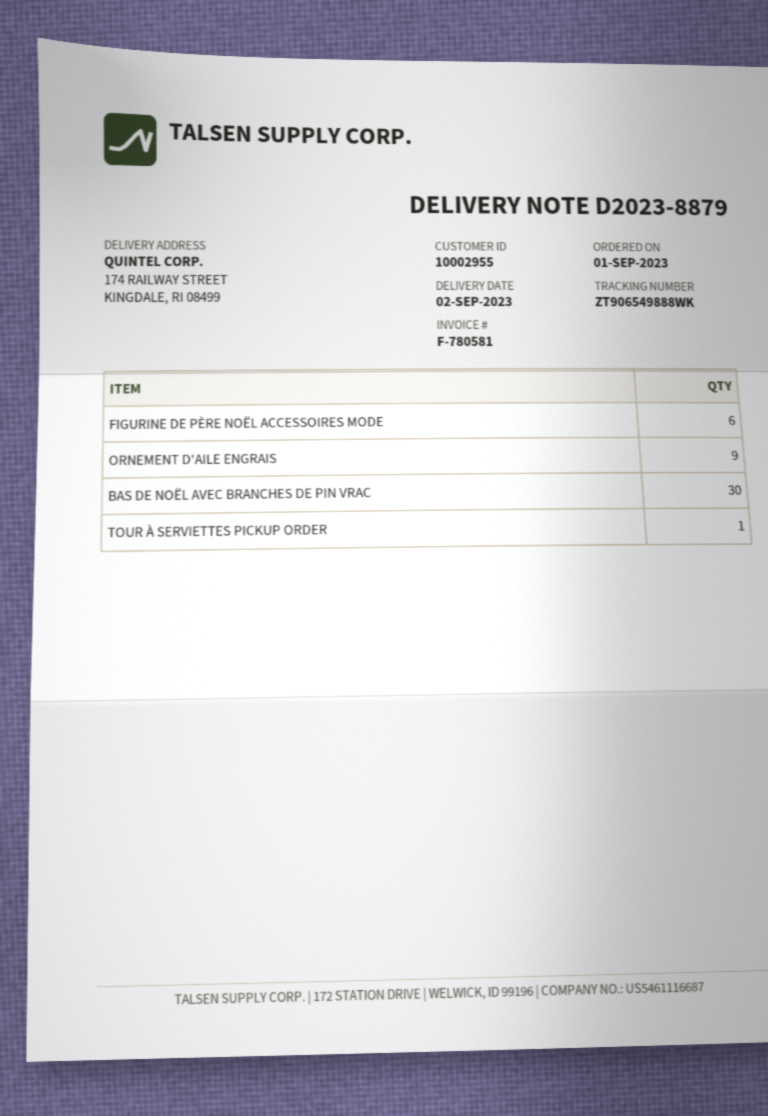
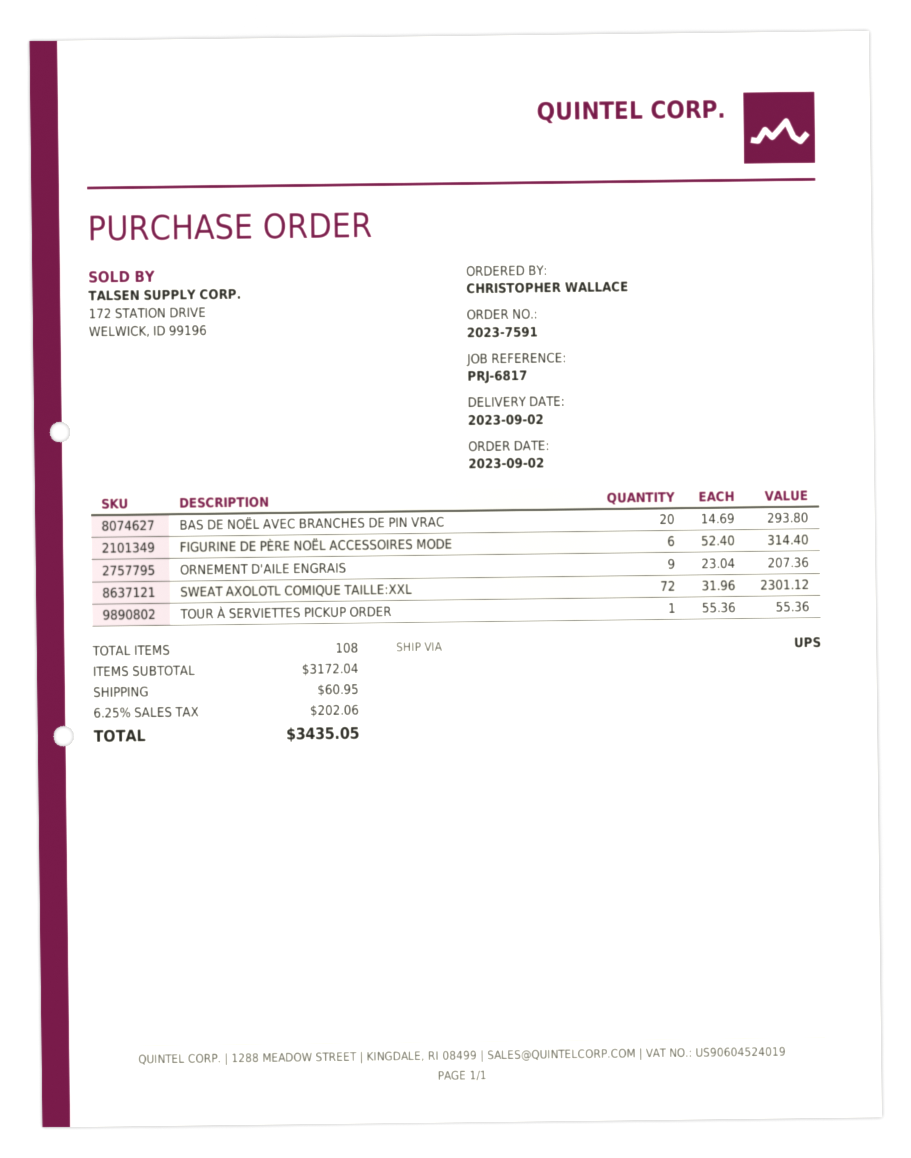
order date: 2023-09-01 -> 2023-09-02
BAS DE NOËL AVEC BRANCHES DE PIN VRAC: 30 -> 20
SWEAT AXOLOTL COMIQUE TAILLE:XXL: none -> 72

